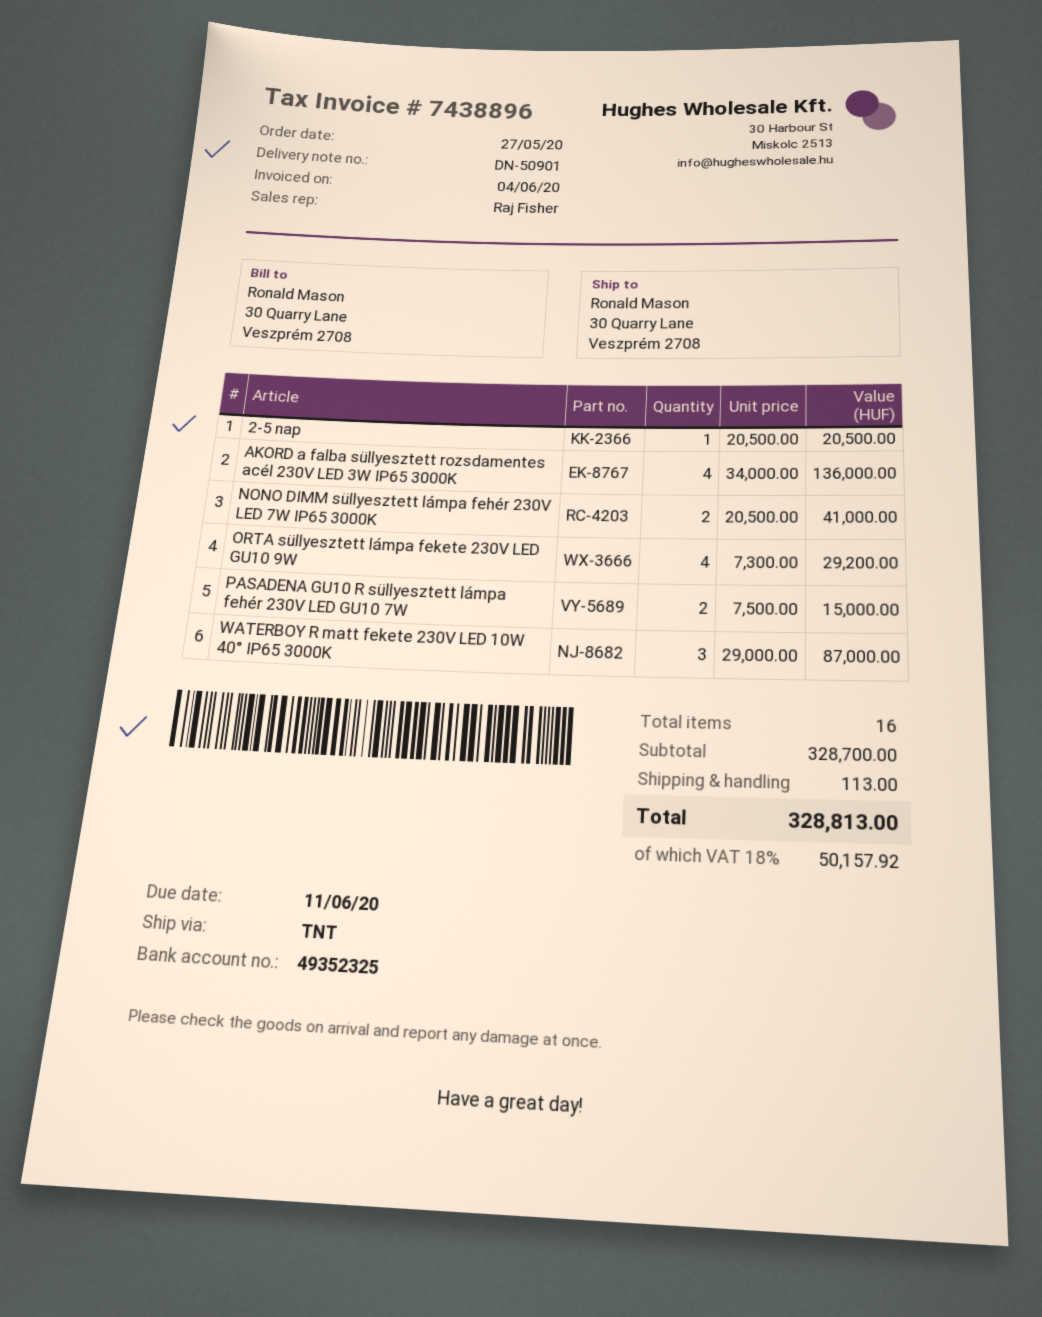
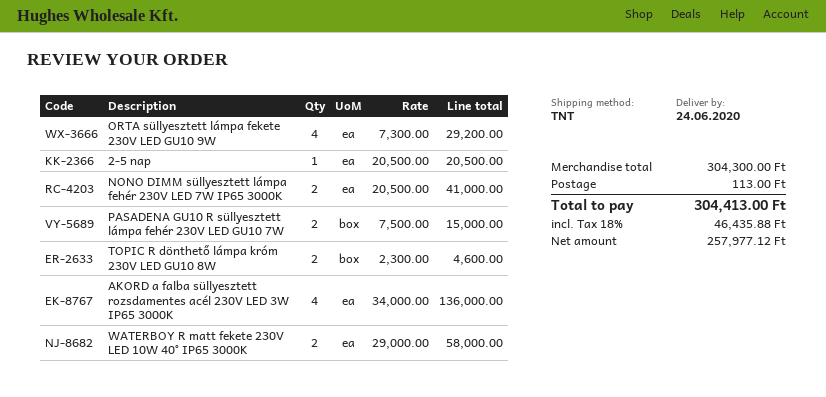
WATERBOY R matt fekete 230V LED 10W 40° IP65 3000K: 3 x 29000.00 = 87000.00 -> 2 x 29000.00 = 58000.00
TOPIC R dönthető lámpa króm 230V LED GU10 8W: none -> 2 x 2300.00 = 4600.00
subtotal: 328700.00 -> 304300.00
tax: 18% = 50157.92 -> 18% = 46435.88
total: 328813.00 -> 304413.00

